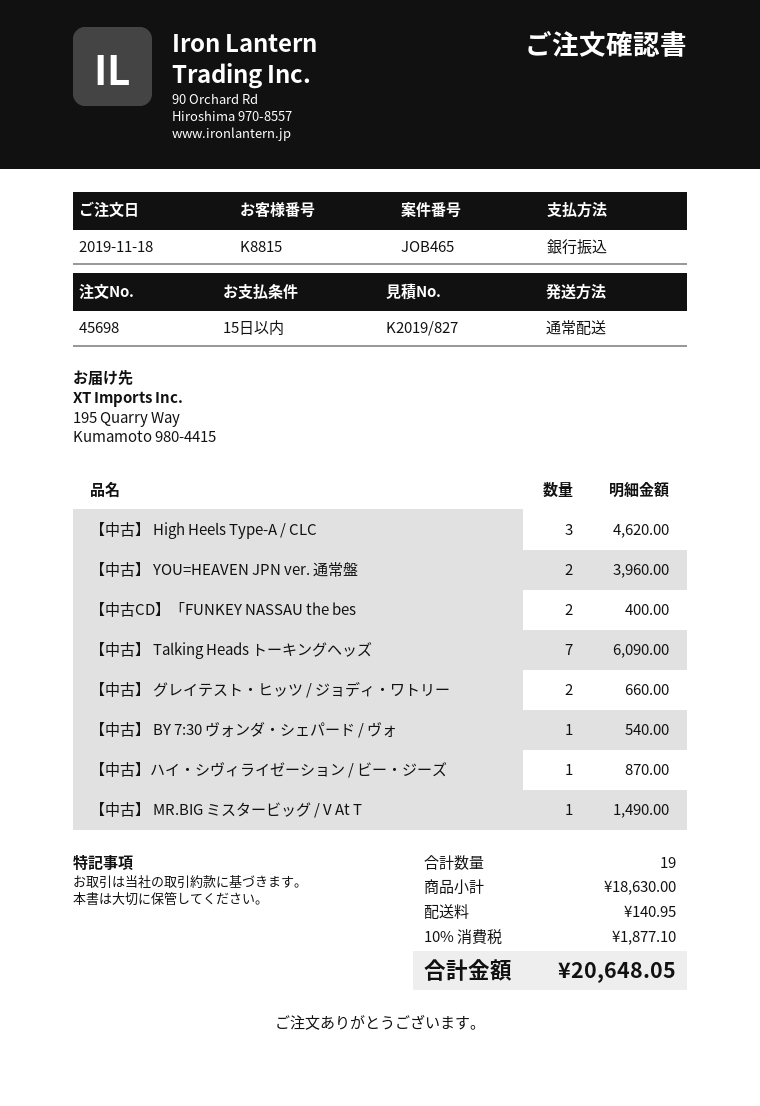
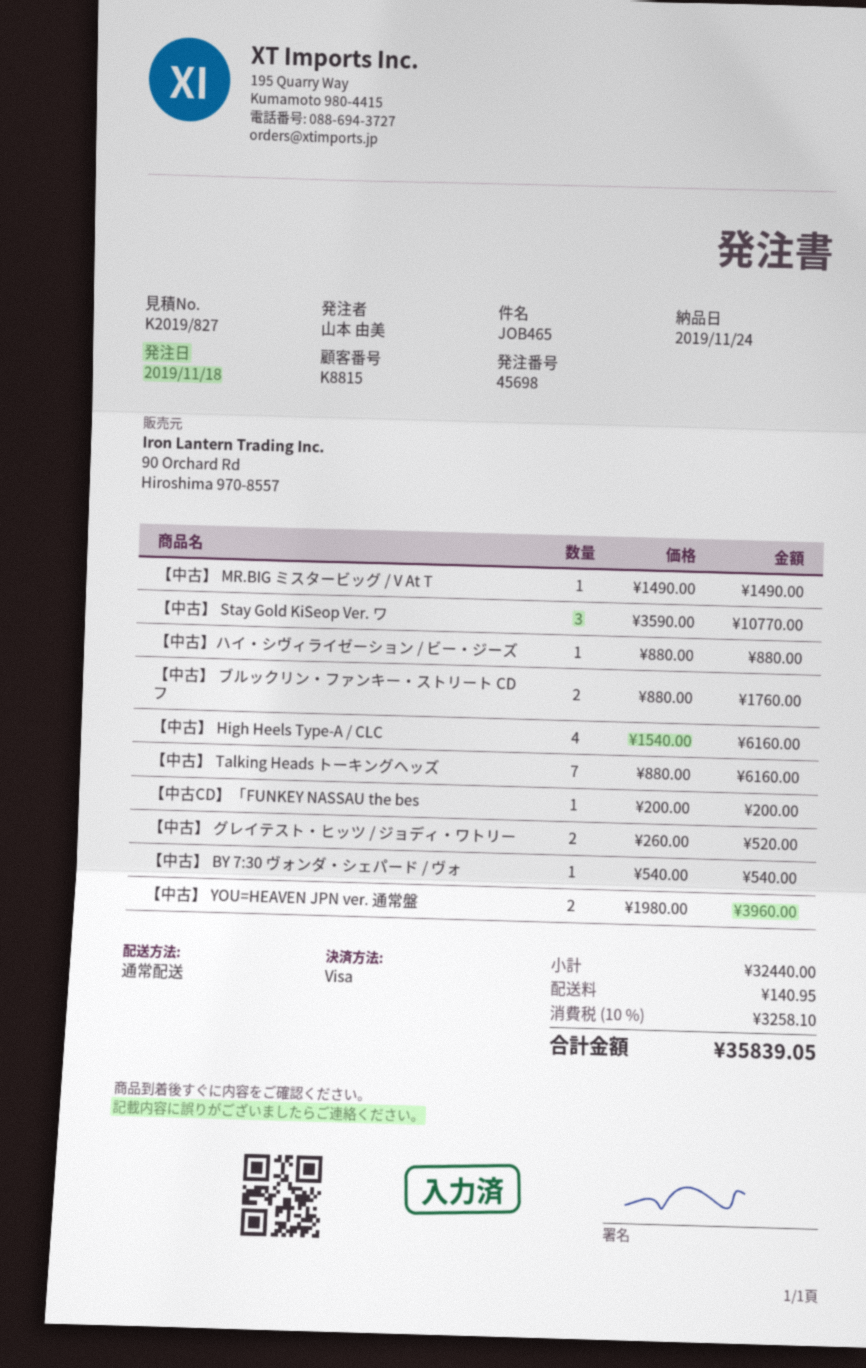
payment method: bank transfer -> Visa
【中古】 High Heels Type-A / CLC: 3 for 4620.00 -> 4 for 6160.00
【中古CD】「FUNKEY NASSAU the bes: 2 for 400.00 -> 1 for 200.00
【中古】 Talking Heads トーキングヘッズ: 7 for 6090.00 -> 7 for 6160.00
【中古】 グレイテスト・ヒッツ / ジョディ・ワトリー: 2 for 660.00 -> 2 for 520.00
【中古】ハイ・シヴィライゼーション / ビー・ジーズ: 1 for 870.00 -> 1 for 880.00
【中古】 Stay Gold KiSeop Ver. ワ: none -> 3 for 10770.00
【中古】 ブルックリン・ファンキー・ストリート CD フ: none -> 2 for 1760.00
subtotal: 18630.00 -> 32440.00
tax: 10% = 1877.10 -> 10% = 3258.10
total: 20648.05 -> 35839.05

